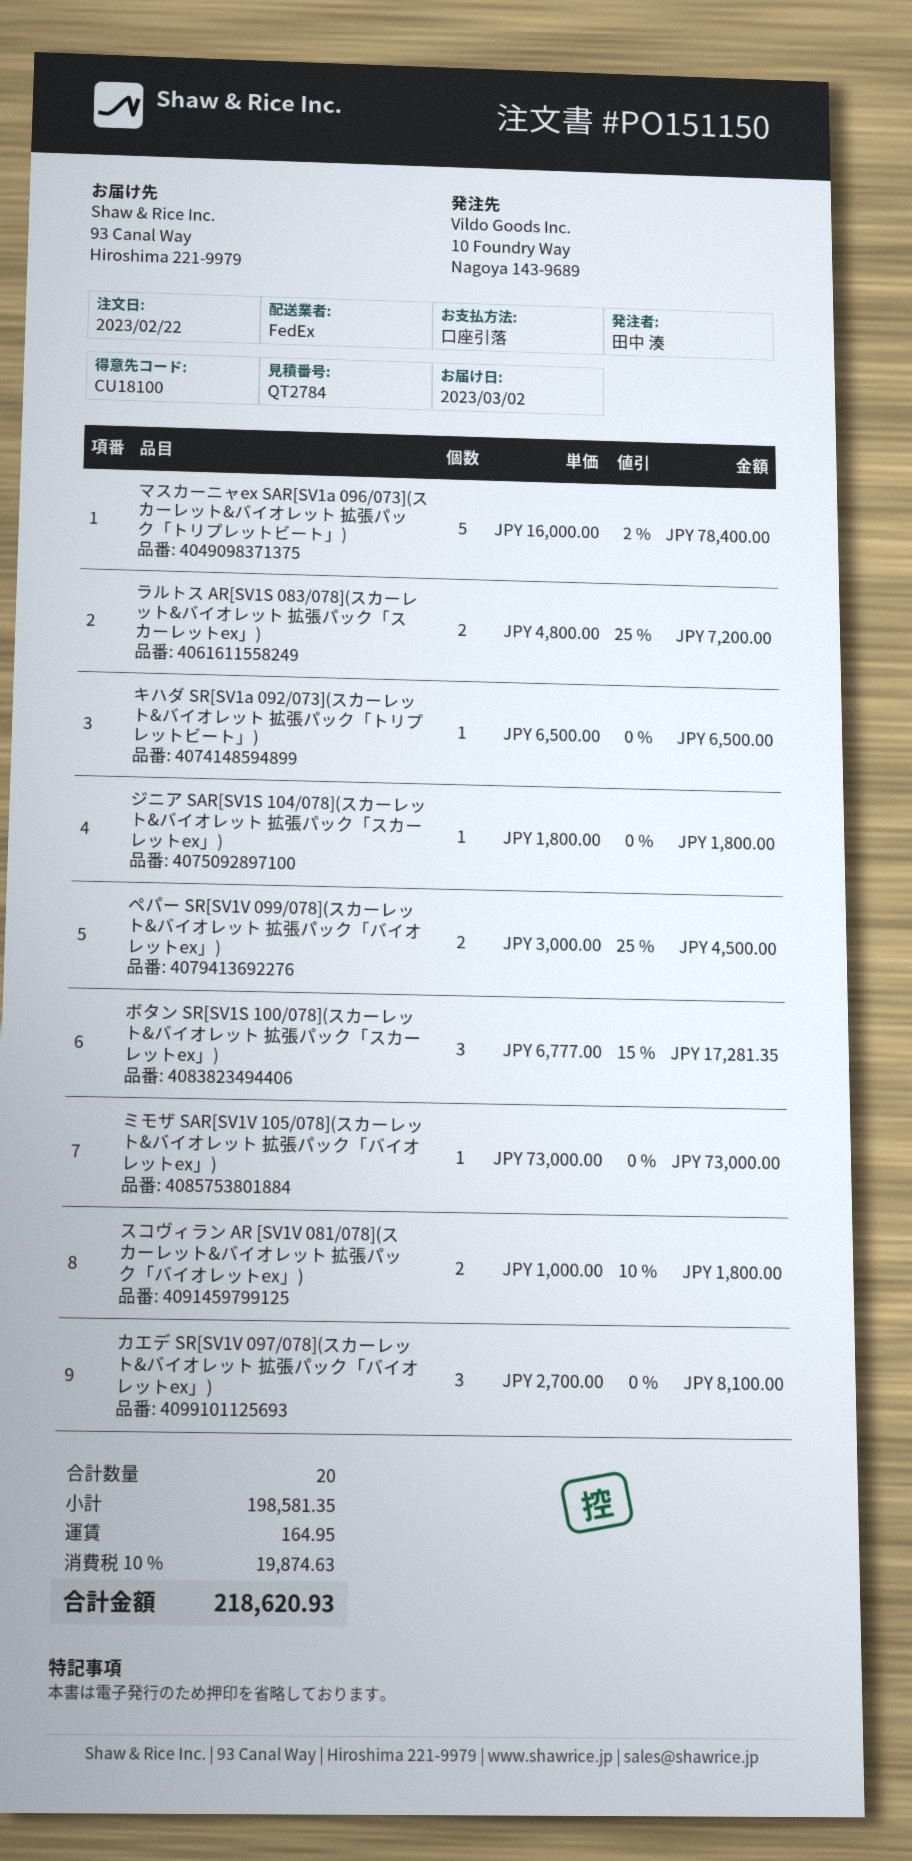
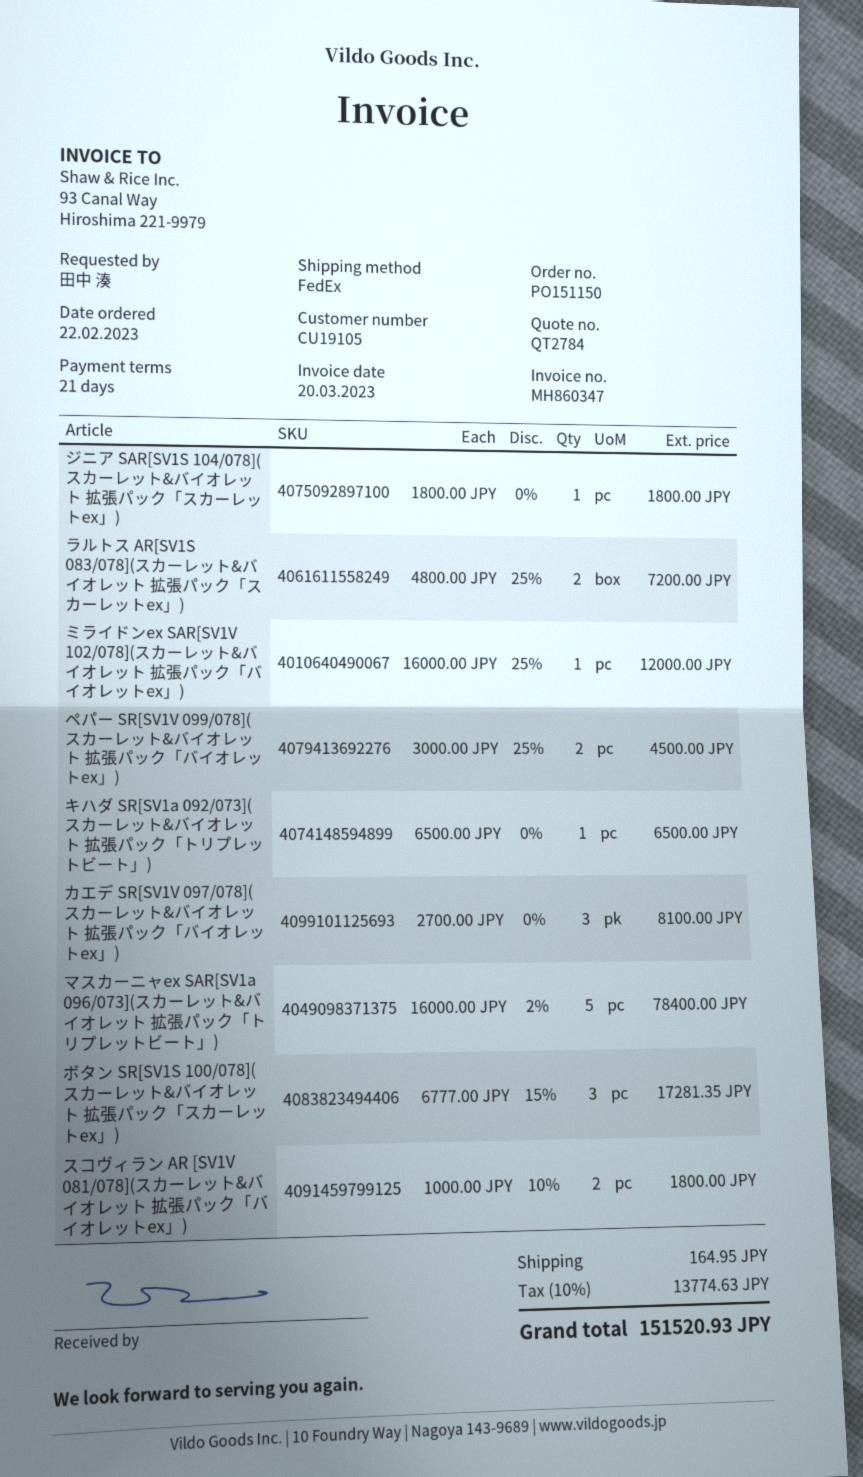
customer number: CU18100 -> CU19105
ミモザ SAR[SV1V 105/078](スカーレット&バイオレット 拡張パック「バイオレットex」): 1 x 73000.00 = 73000.00 -> none
ミライドンex SAR[SV1V 102/078](スカーレット&バイオレット 拡張パック「バイオレットex」): none -> 1 x 16000.00 - 25% = 12000.00
tax: 10% = 19874.63 -> 10% = 13774.63
total: 218620.93 -> 151520.93

